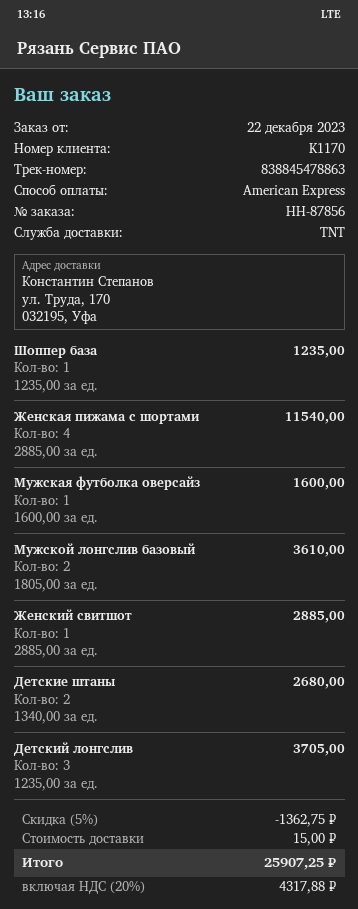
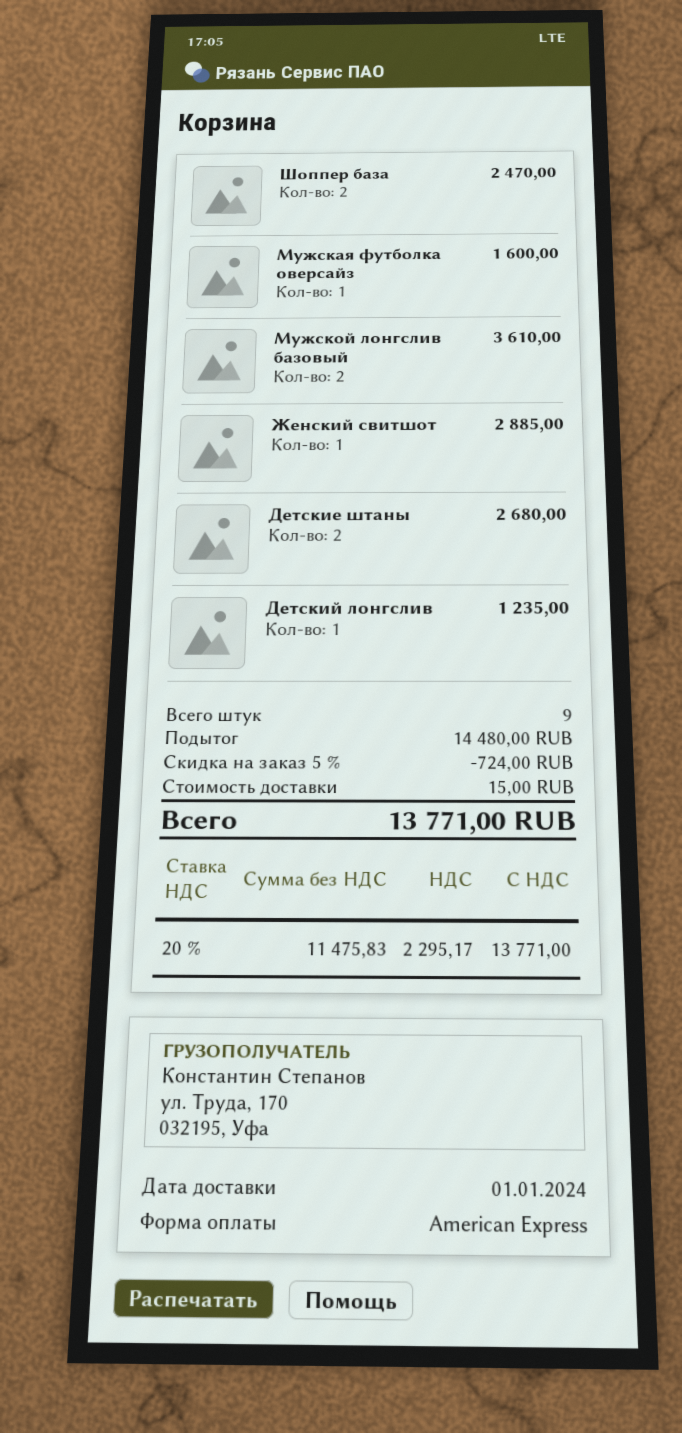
Шоппер база: 1 for 1235.00 -> 2 for 2470.00
Женская пижама с шортами: 4 for 11540.00 -> none
Детский лонгслив: 3 for 3705.00 -> 1 for 1235.00
discount: 5% = 1362.75 -> 5% = 724.00
tax: 20% = 4317.88 -> 20% = 2295.17
total: 25907.25 -> 13771.00

